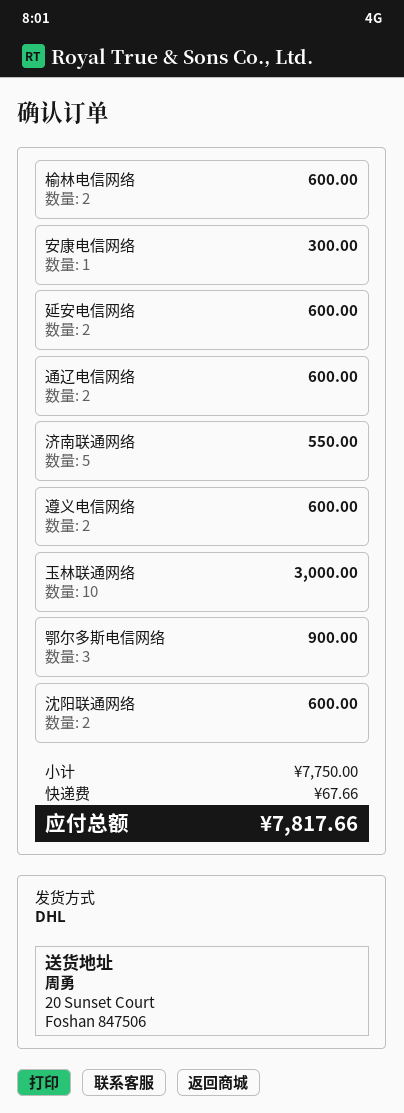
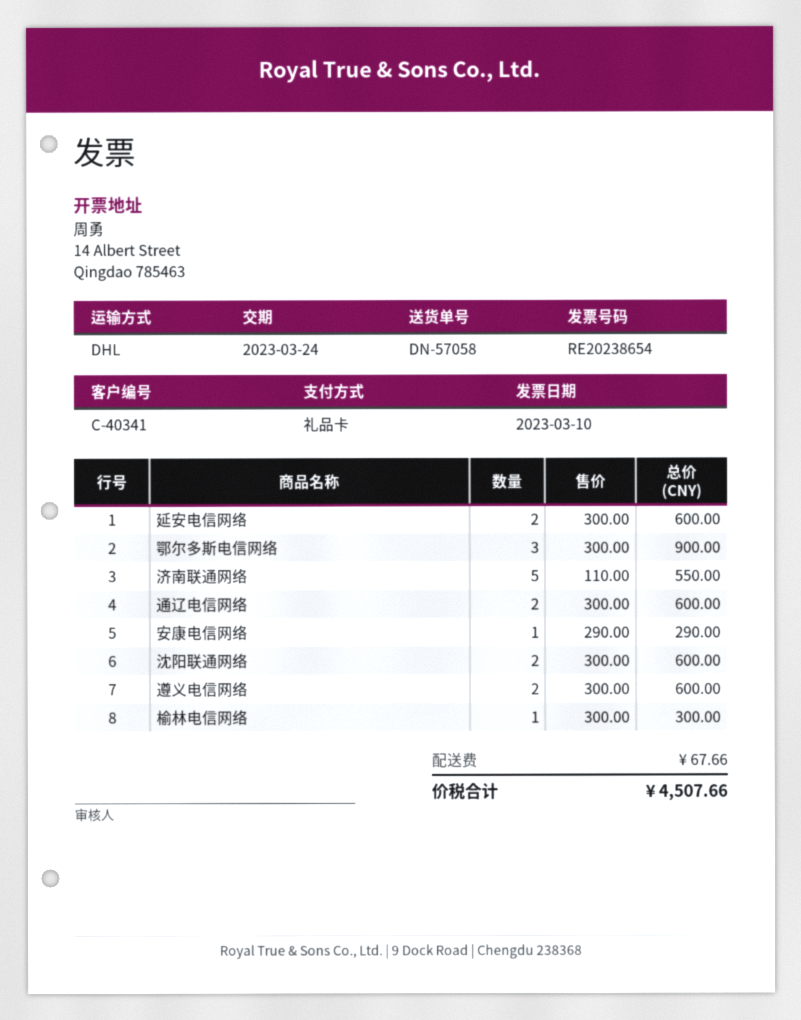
榆林电信网络: 2 for 600.00 -> 1 for 300.00
安康电信网络: 1 for 300.00 -> 1 for 290.00
玉林联通网络: 10 for 3000.00 -> none
total: 7817.66 -> 4507.66

